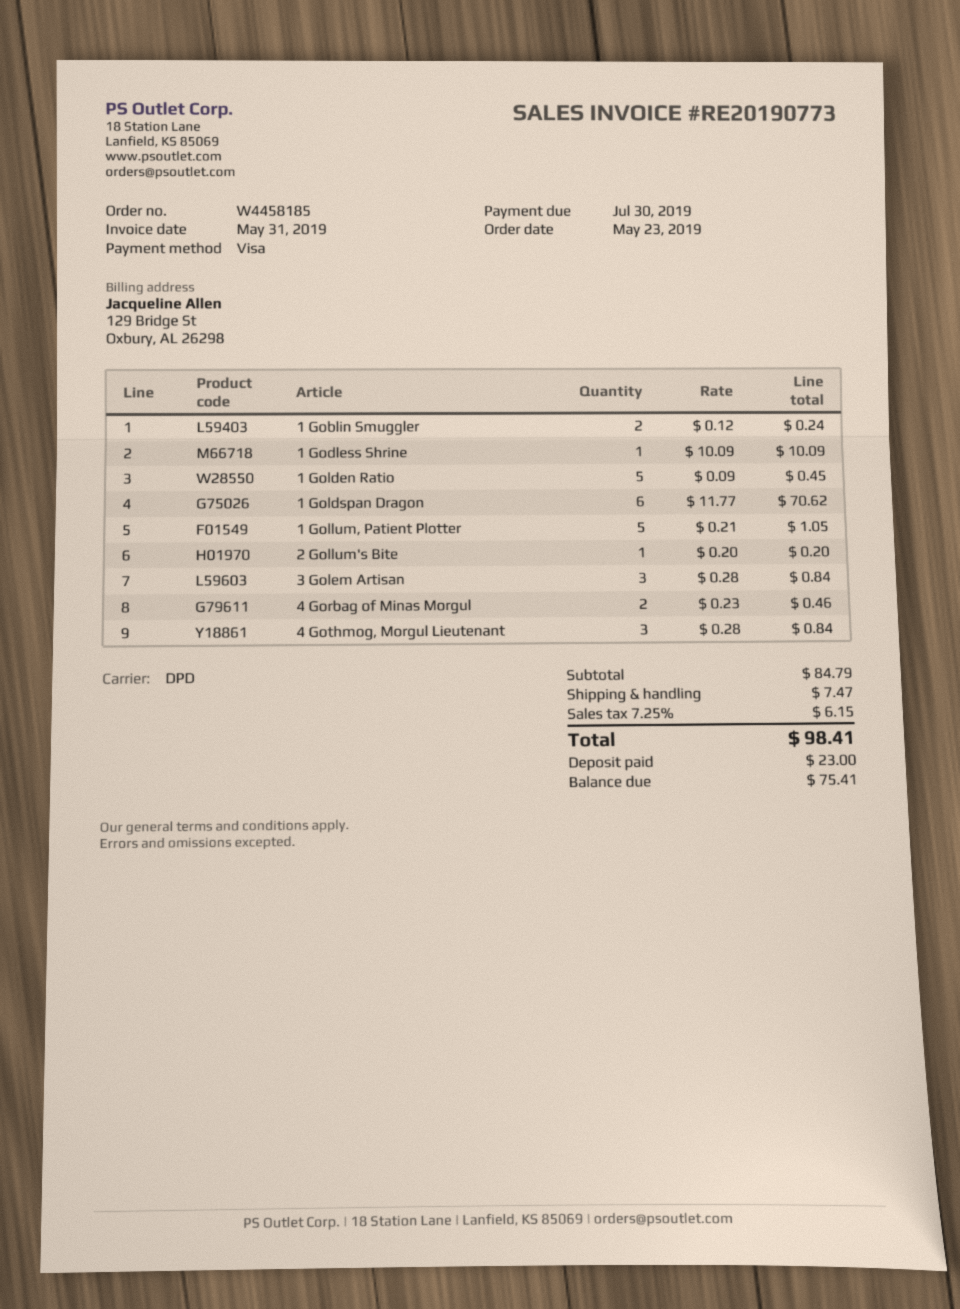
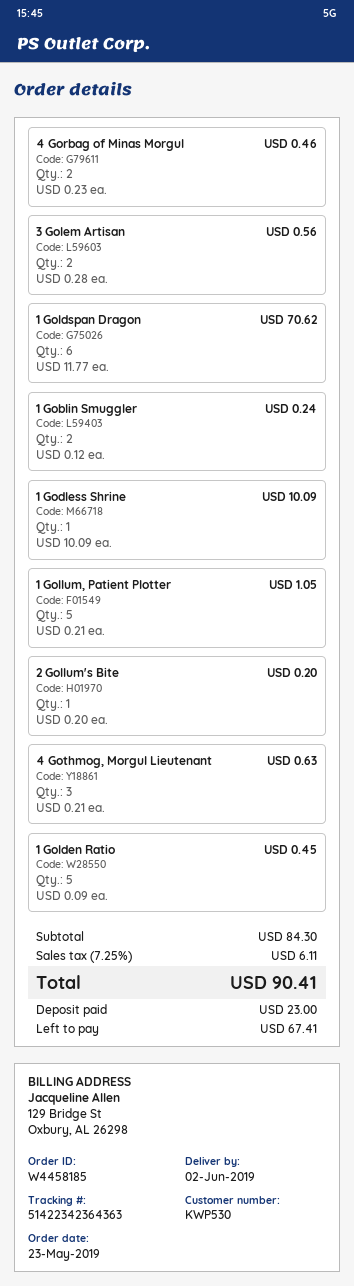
3 Golem Artisan: 3 x 0.28 = 0.84 -> 2 x 0.28 = 0.56
4 Gothmog, Morgul Lieutenant: 3 x 0.28 = 0.84 -> 3 x 0.21 = 0.63
subtotal: 84.79 -> 84.30
shipping: 7.47 -> none
tax: 7.25% = 6.15 -> 7.25% = 6.11
total: 98.41 -> 90.41
balance: 75.41 -> 67.41

